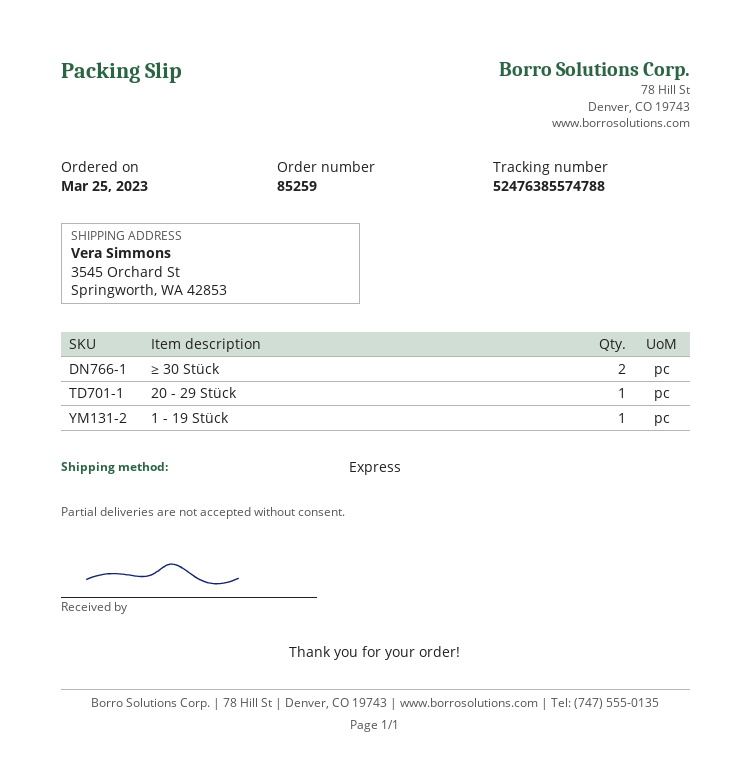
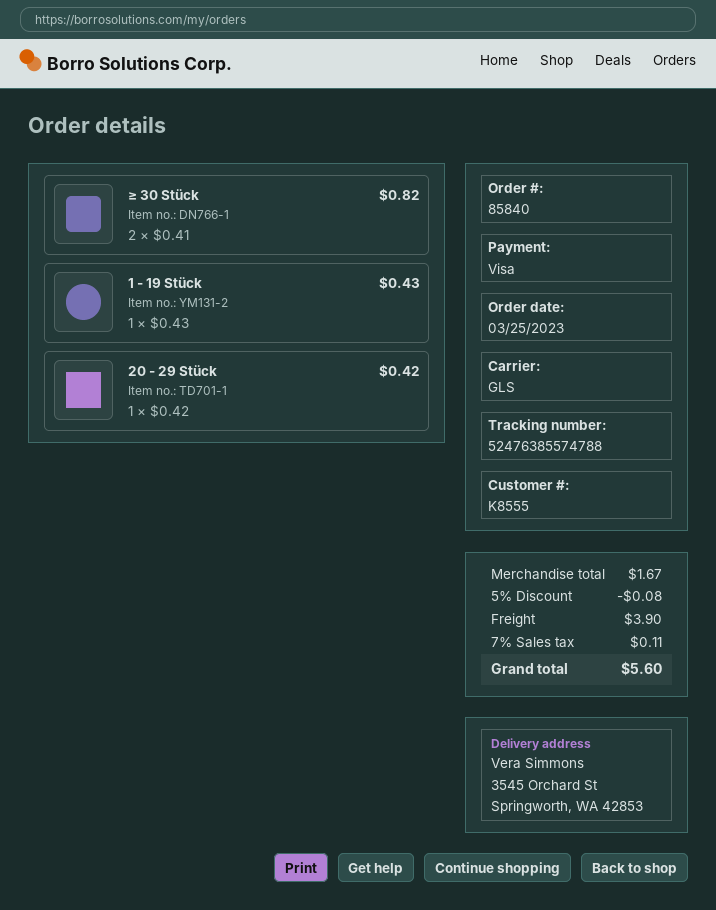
order number: 85259 -> 85840
shipping method: express -> GLS

